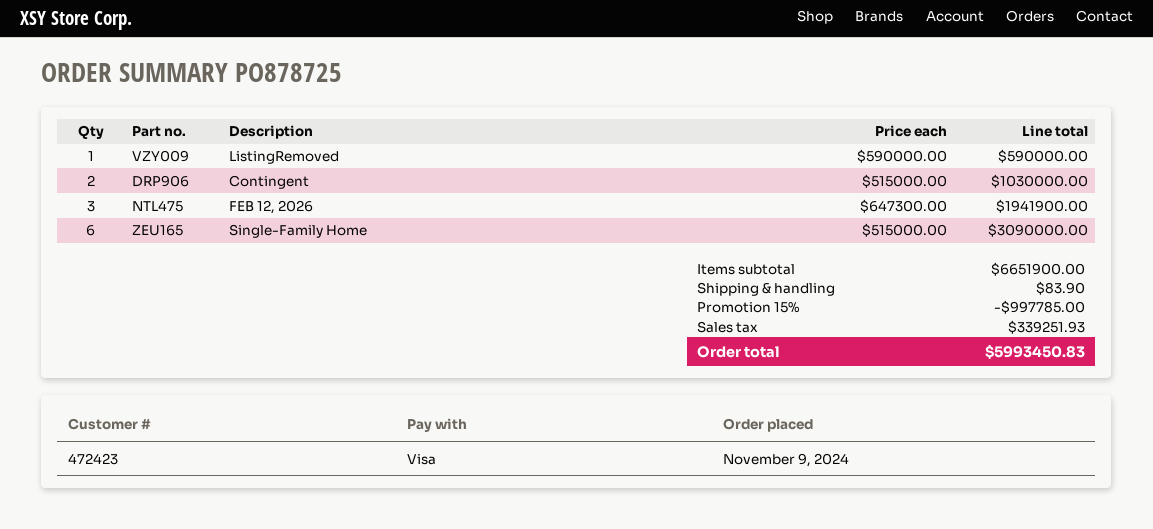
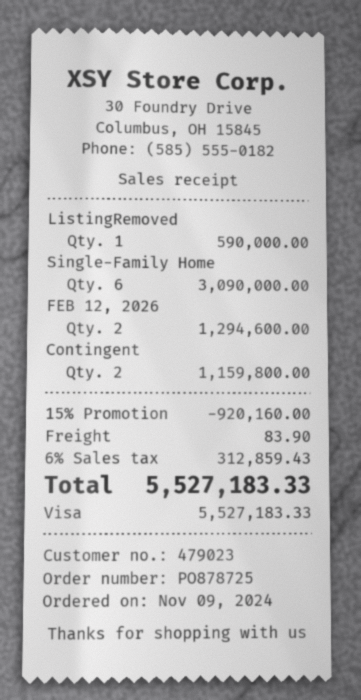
customer number: 472423 -> 479023
Contingent: 2 for 1030000.00 -> 2 for 1159800.00
FEB 12, 2026: 3 for 1941900.00 -> 2 for 1294600.00
discount: 15% = 997785.00 -> 15% = 920160.00
tax: 339251.93 -> 312859.43
total: 5993450.83 -> 5527183.33

